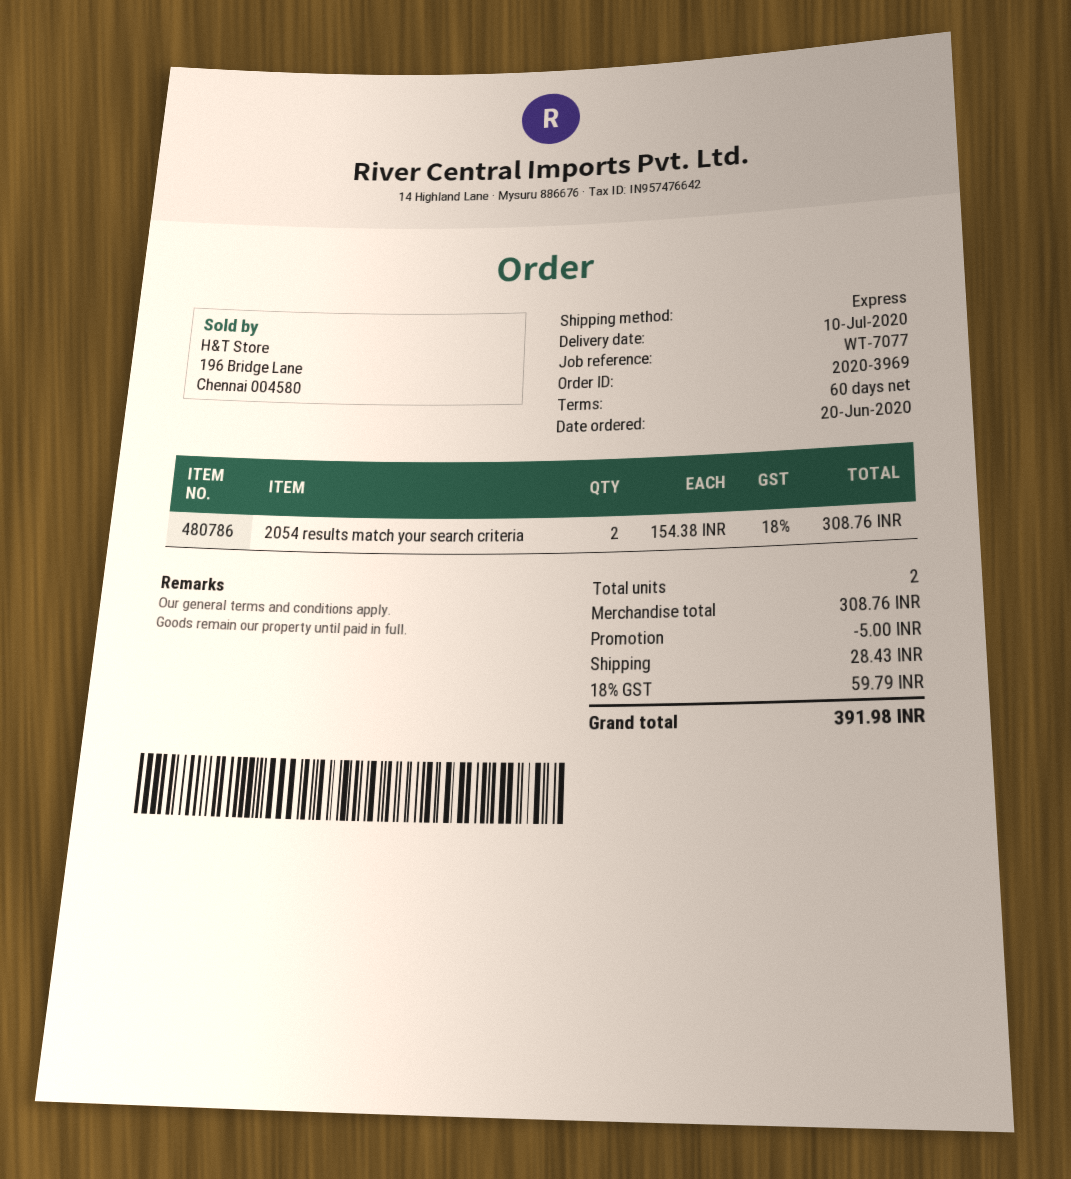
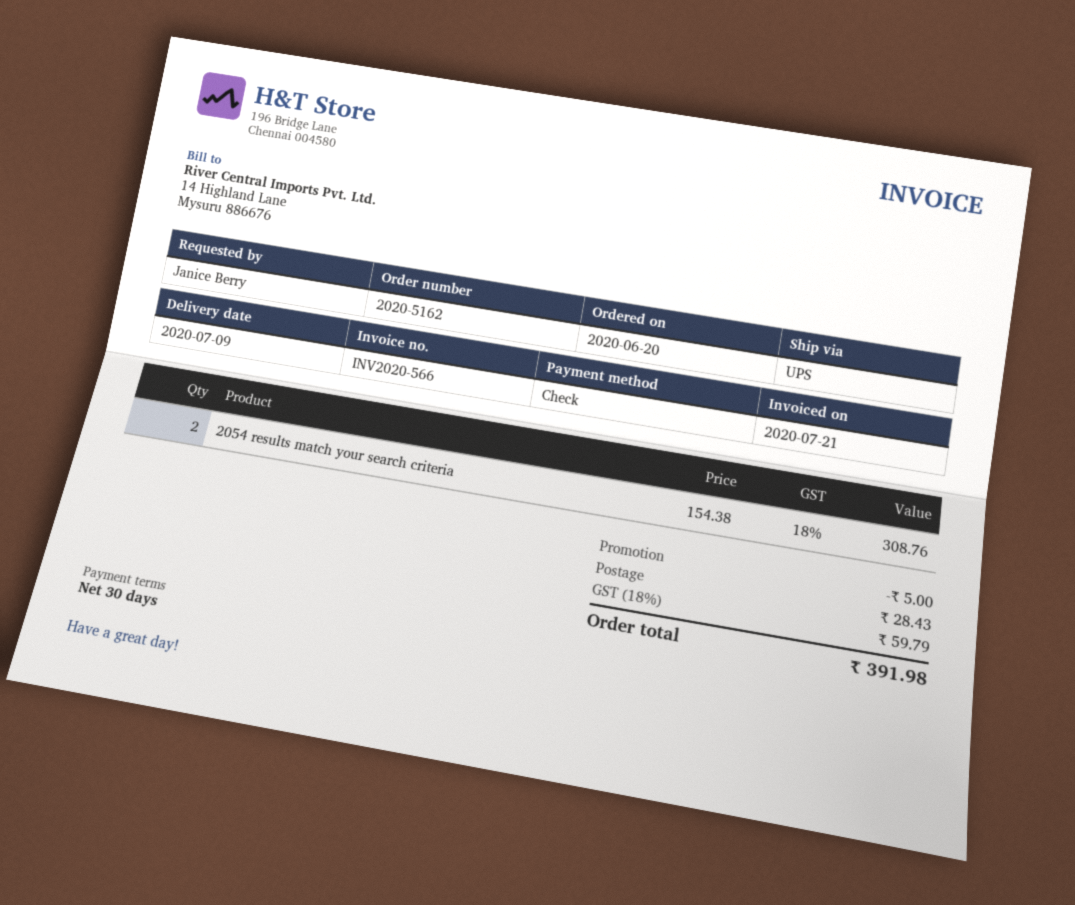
order number: 2020-3969 -> 2020-5162
delivery date: 2020-07-10 -> 2020-07-09
payment terms: 60 days -> 30 days
shipping method: express -> UPS

